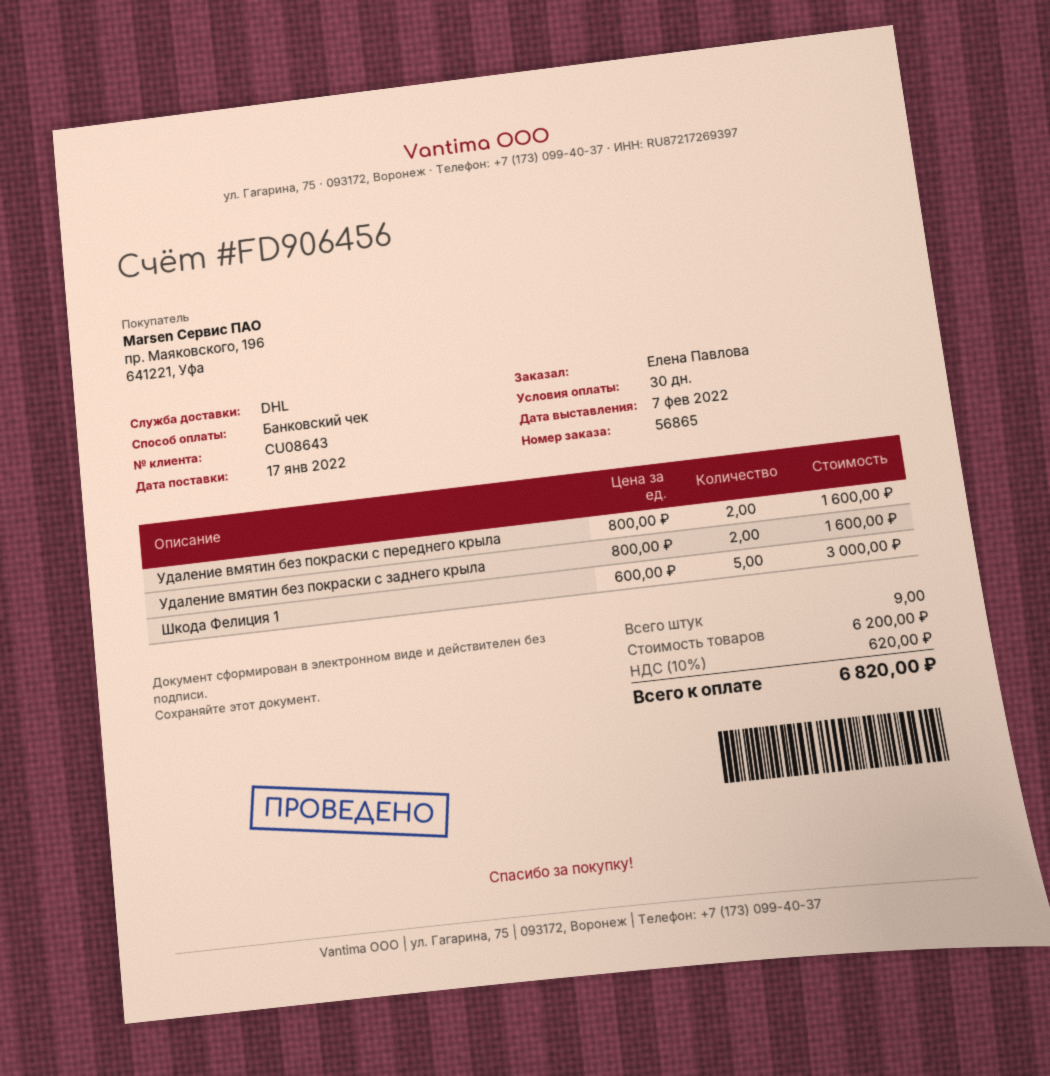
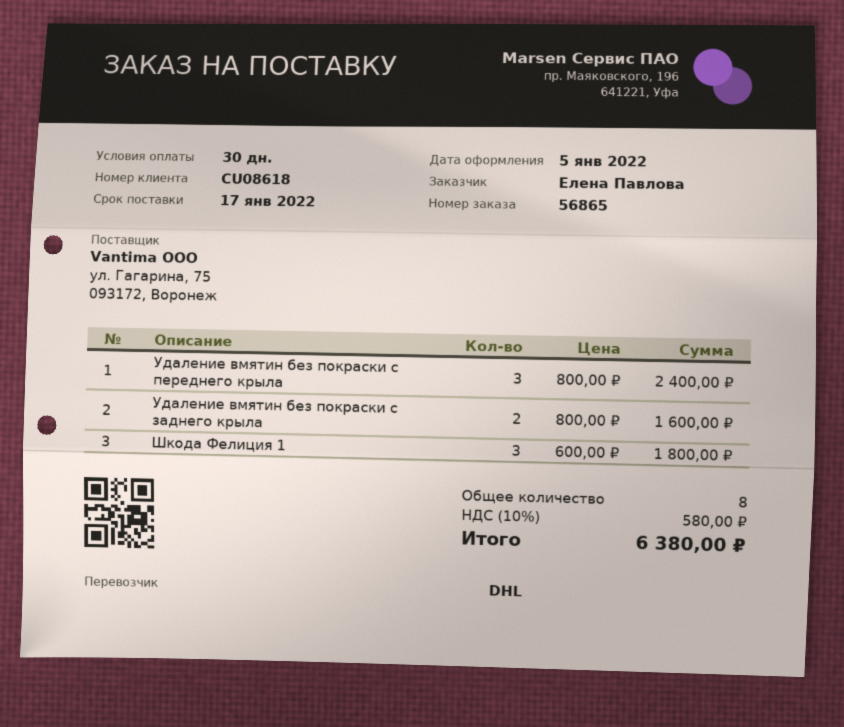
customer number: CU08643 -> CU08618
Удаление вмятин без покраски с переднего крыла: 2 x 800.00 = 1600.00 -> 3 x 800.00 = 2400.00
Шкода Фелиция 1: 5 x 600.00 = 3000.00 -> 3 x 600.00 = 1800.00
total quantity: 9 -> 8
tax: 10% = 620.00 -> 10% = 580.00
total: 6820.00 -> 6380.00

